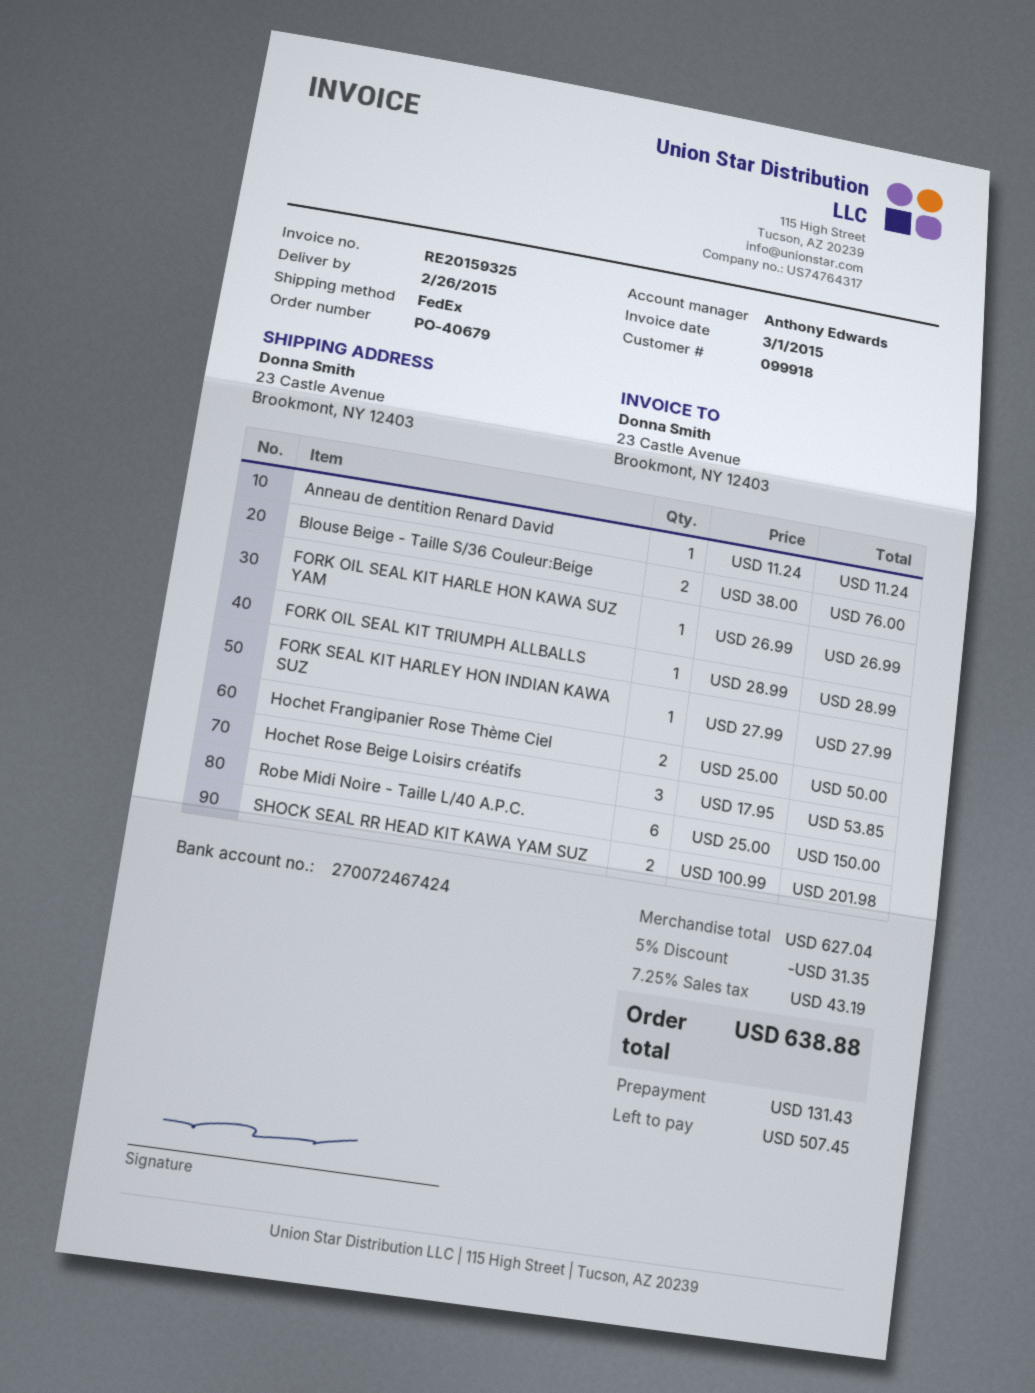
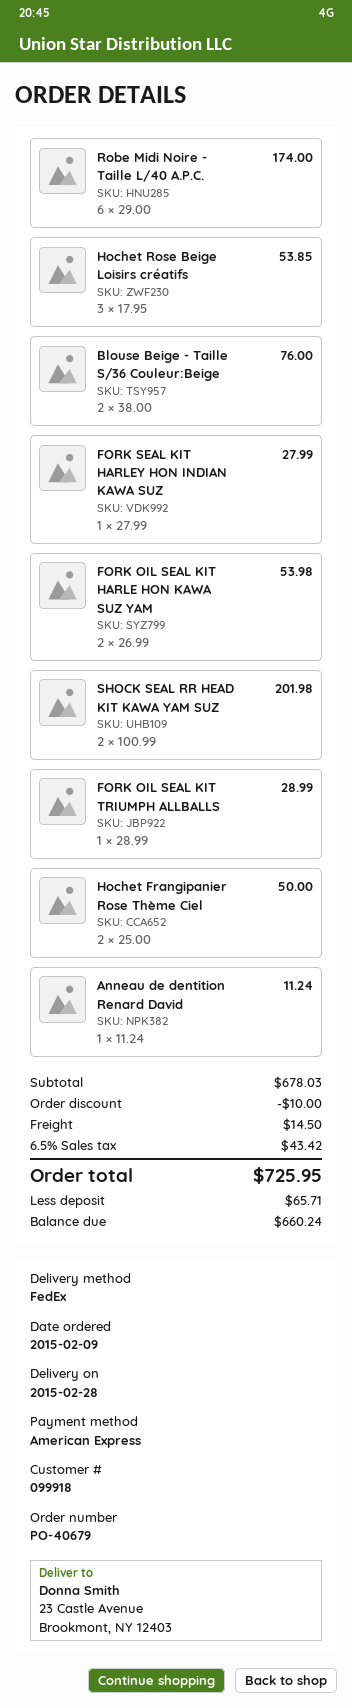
delivery date: 2015-02-26 -> 2015-02-28
FORK OIL SEAL KIT HARLE HON KAWA SUZ YAM: 1 x 26.99 = 26.99 -> 2 x 26.99 = 53.98
Robe Midi Noire - Taille L/40 A.P.C.: 6 x 25.00 = 150.00 -> 6 x 29.00 = 174.00
subtotal: 627.04 -> 678.03
discount: 31.35 -> 10.00
shipping: none -> 14.50
tax: 7.25% = 43.19 -> 6.5% = 43.42
total: 638.88 -> 725.95
deposit: 131.43 -> 65.71
balance: 507.45 -> 660.24

